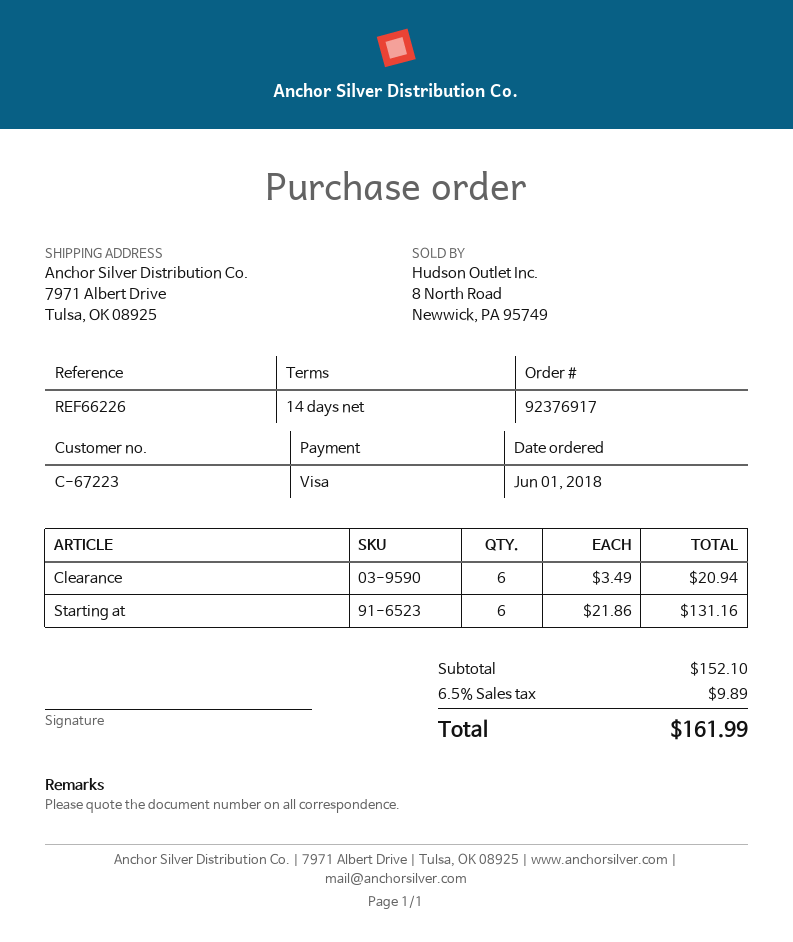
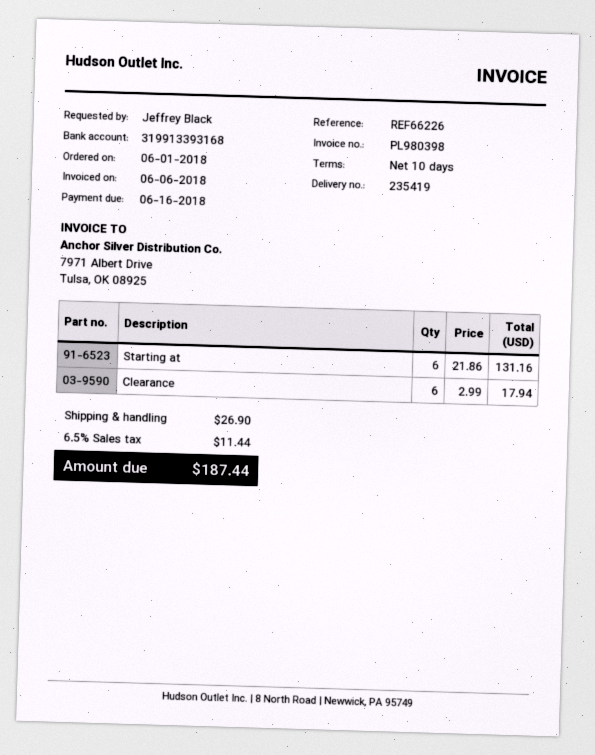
payment terms: 14 days -> 10 days
Clearance: 6 x 3.49 = 20.94 -> 6 x 2.99 = 17.94
shipping: none -> 26.90
tax: 6.5% = 9.89 -> 6.5% = 11.44
total: 161.99 -> 187.44

